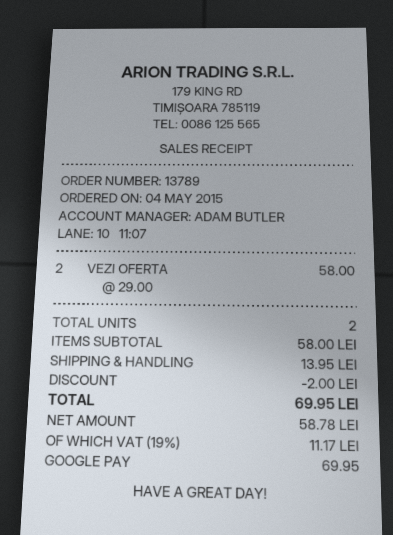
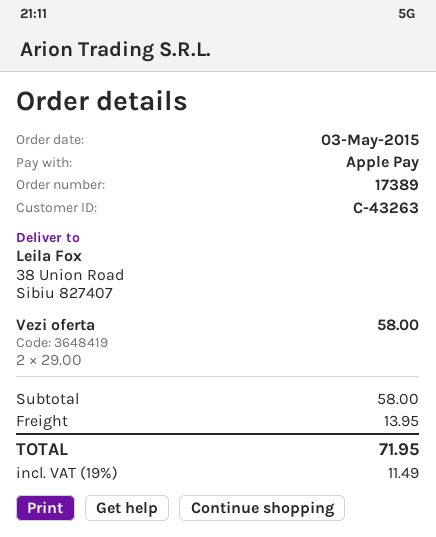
order number: 13789 -> 17389
order date: 2015-05-04 -> 2015-05-03
payment method: Google Pay -> Apple Pay
discount: 2.00 -> none
tax: 19% = 11.17 -> 19% = 11.49
total: 69.95 -> 71.95

